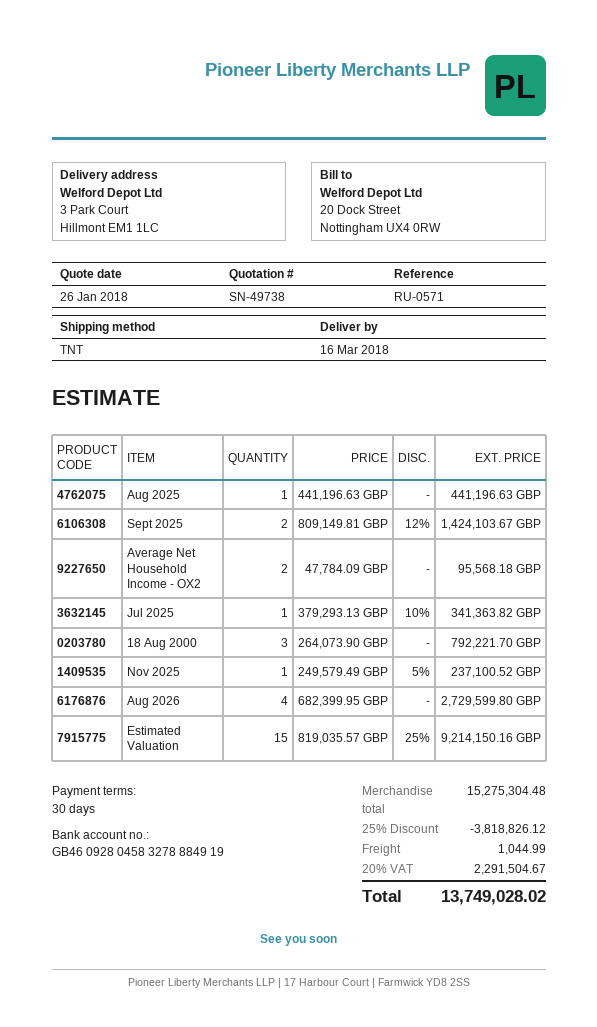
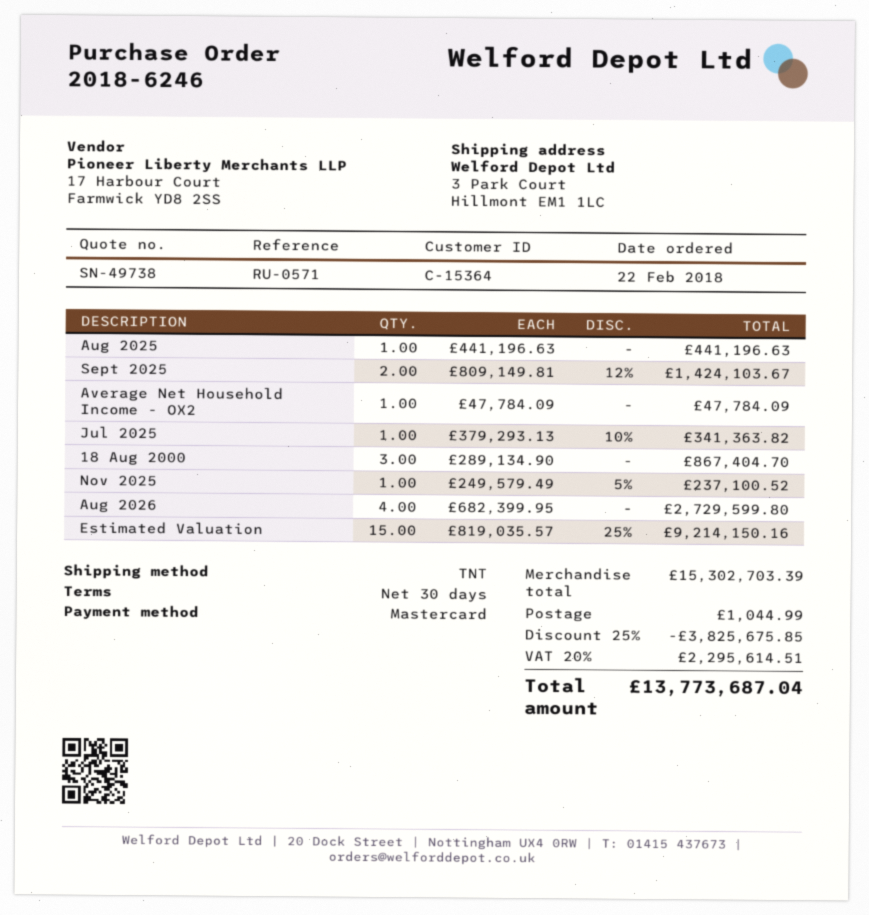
Average Net Household Income - OX2: 2 x 47784.09 = 95568.18 -> 1 x 47784.09 = 47784.09
18 Aug 2000: 3 x 264073.90 = 792221.70 -> 3 x 289134.90 = 867404.70
subtotal: 15275304.48 -> 15302703.39
discount: 25% = 3818826.12 -> 25% = 3825675.85
tax: 20% = 2291504.67 -> 20% = 2295614.51
total: 13749028.02 -> 13773687.04

